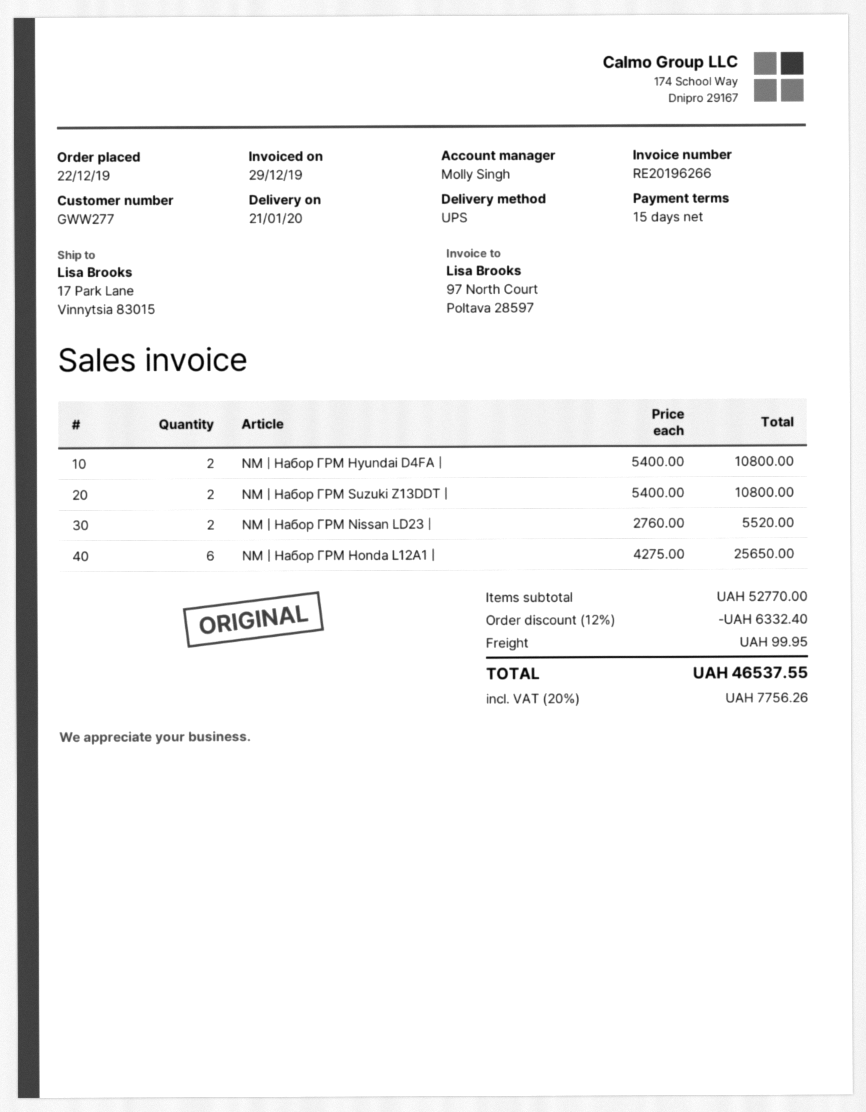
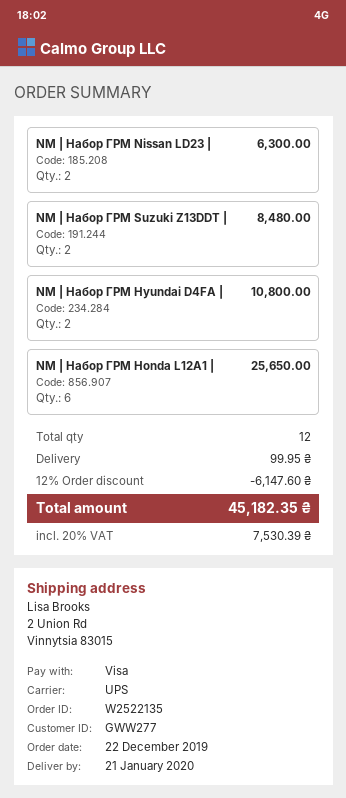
ship to: 17 Park Lane, Vinnytsia 83015 -> 2 Union Rd, Vinnytsia 83015
NM | Набор ГРМ Suzuki Z13DDT |: 2 for 10800.00 -> 2 for 8480.00
NM | Набор ГРМ Nissan LD23 |: 2 for 5520.00 -> 2 for 6300.00
discount: 12% = 6332.40 -> 12% = 6147.60
tax: 20% = 7756.26 -> 20% = 7530.39
total: 46537.55 -> 45182.35

